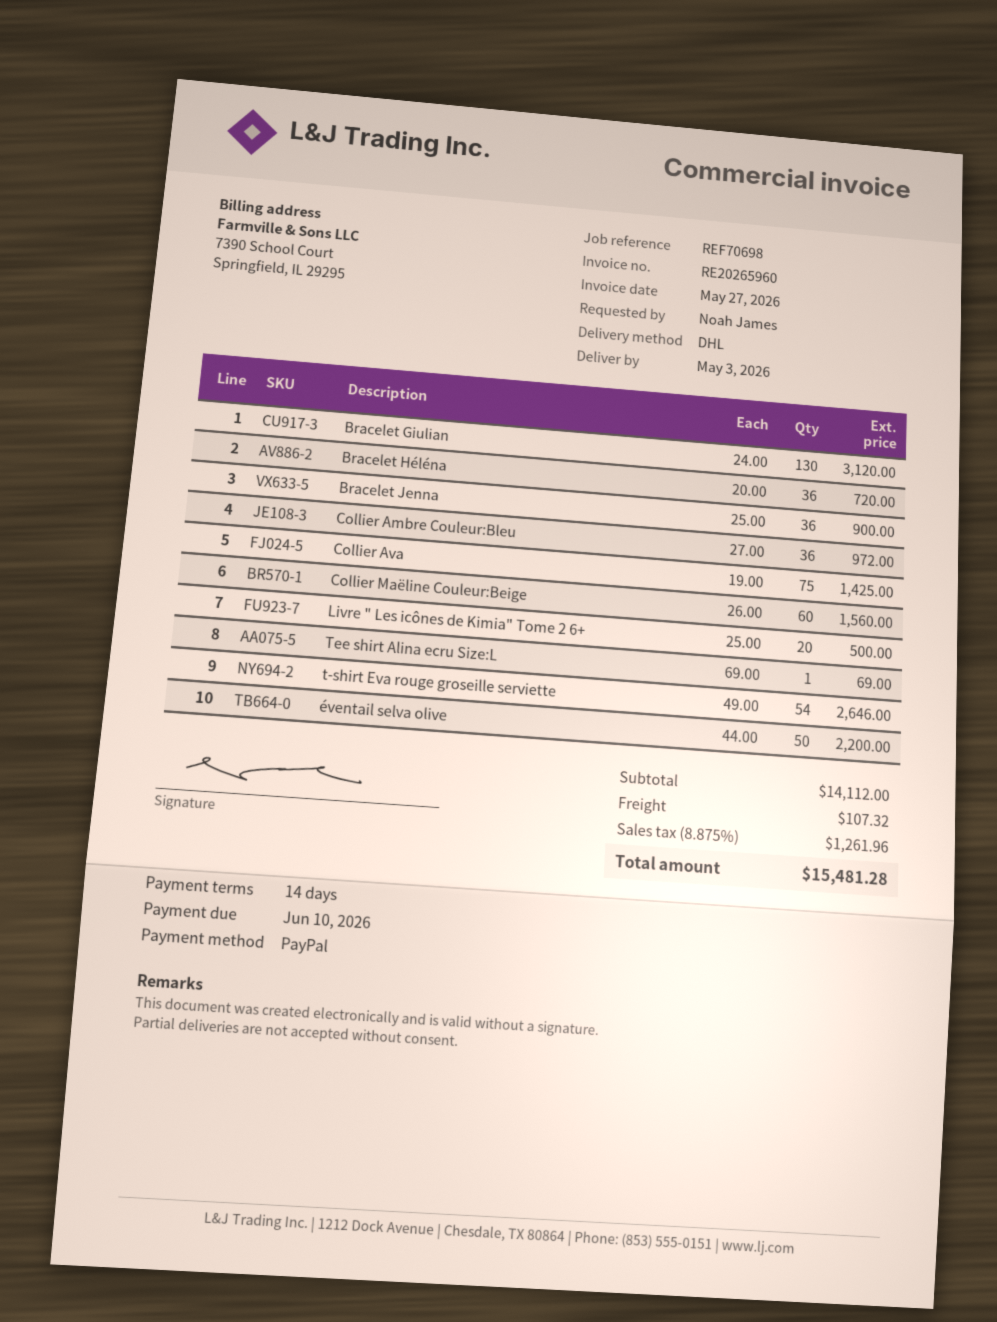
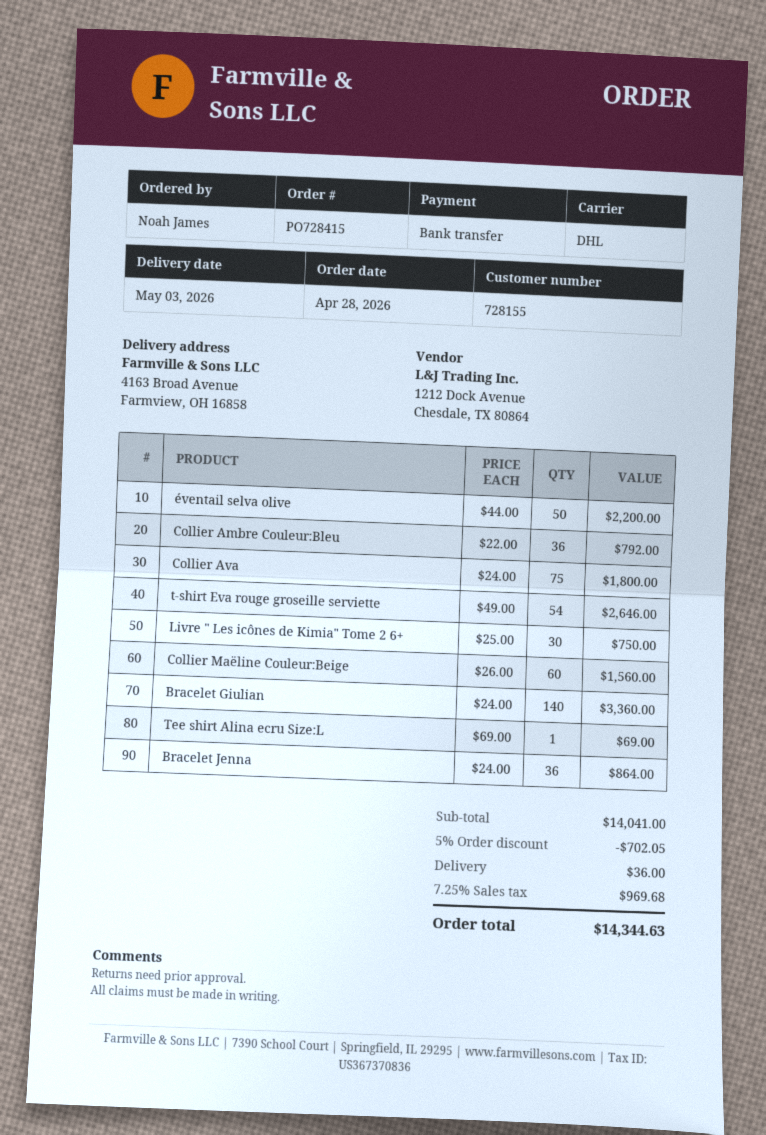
payment method: PayPal -> bank transfer
Bracelet Giulian: 130 x 24.00 = 3120.00 -> 140 x 24.00 = 3360.00
Bracelet Héléna: 36 x 20.00 = 720.00 -> none
Bracelet Jenna: 36 x 25.00 = 900.00 -> 36 x 24.00 = 864.00
Collier Ambre Couleur:Bleu: 36 x 27.00 = 972.00 -> 36 x 22.00 = 792.00
Collier Ava: 75 x 19.00 = 1425.00 -> 75 x 24.00 = 1800.00
Livre " Les icônes de Kimia" Tome 2 6+: 20 x 25.00 = 500.00 -> 30 x 25.00 = 750.00
subtotal: 14112.00 -> 14041.00
discount: none -> 5% = 702.05
shipping: 107.32 -> 36.00
tax: 8.875% = 1261.96 -> 7.25% = 969.68
total: 15481.28 -> 14344.63

